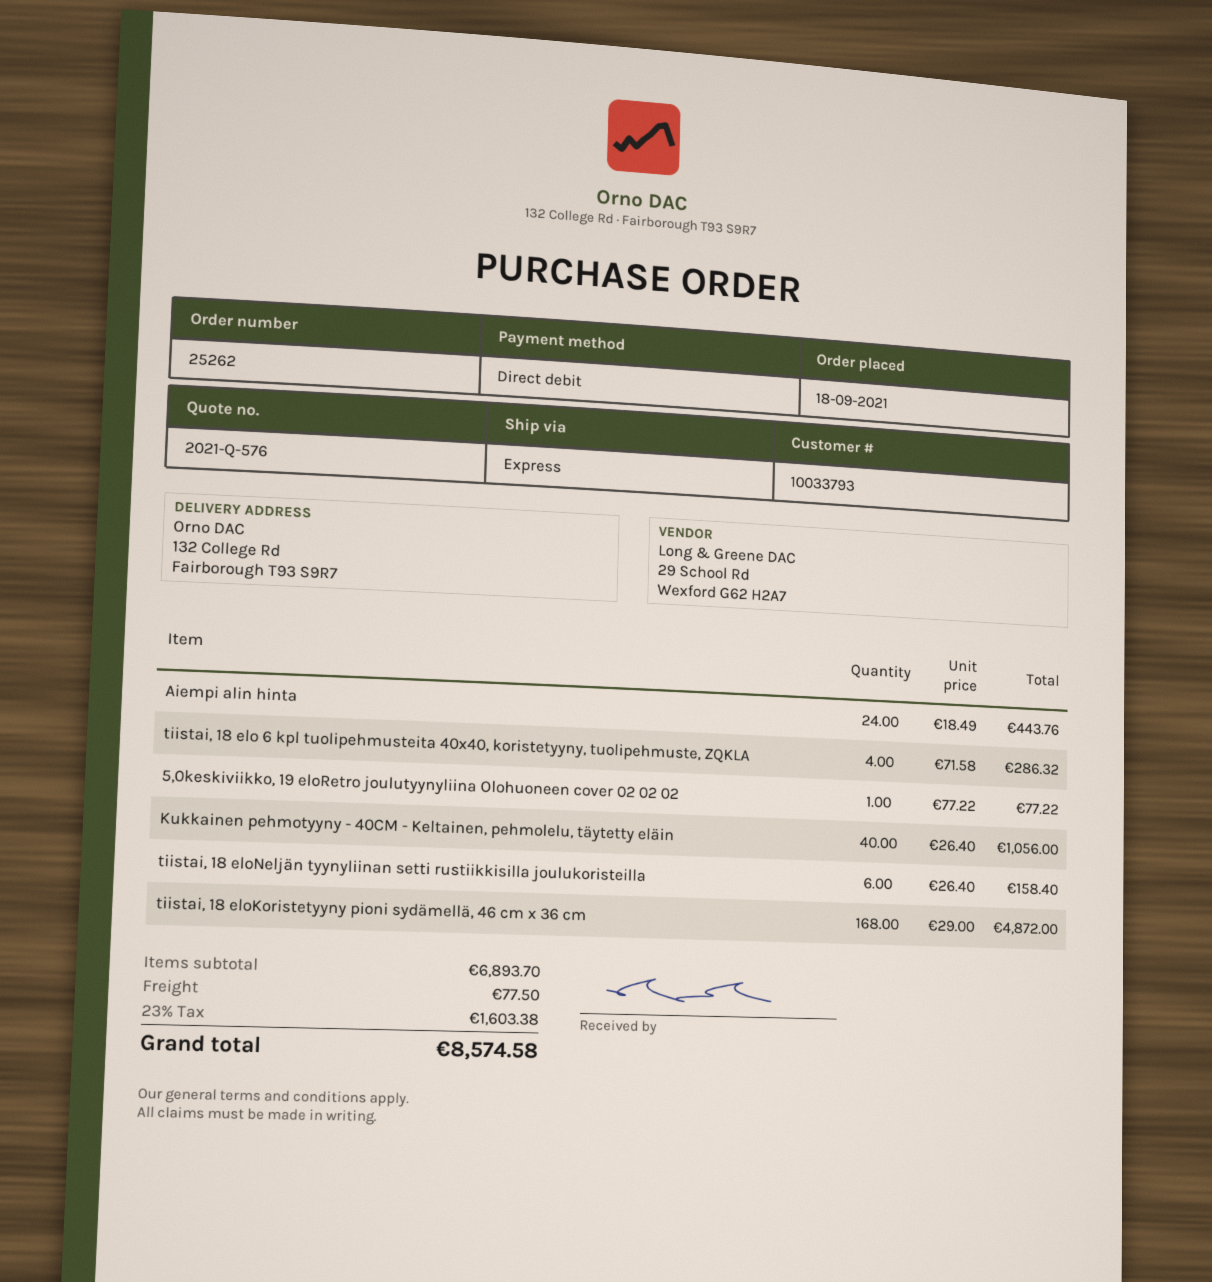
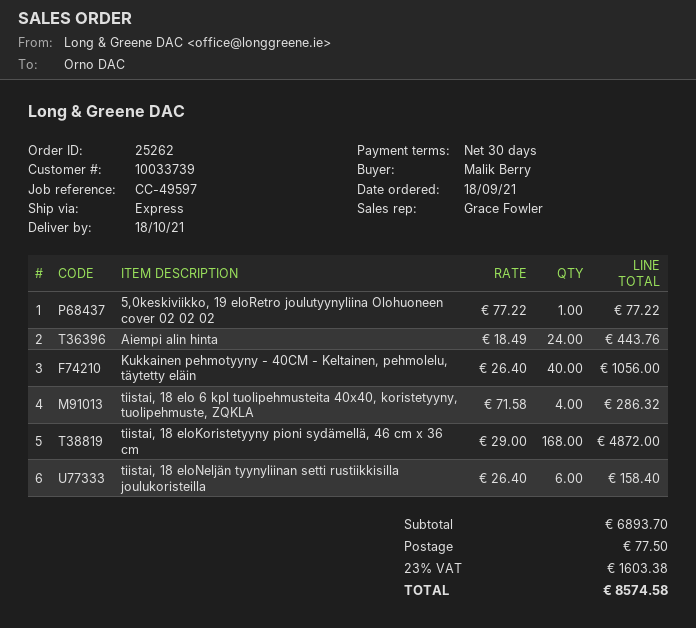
customer number: 10033793 -> 10033739

